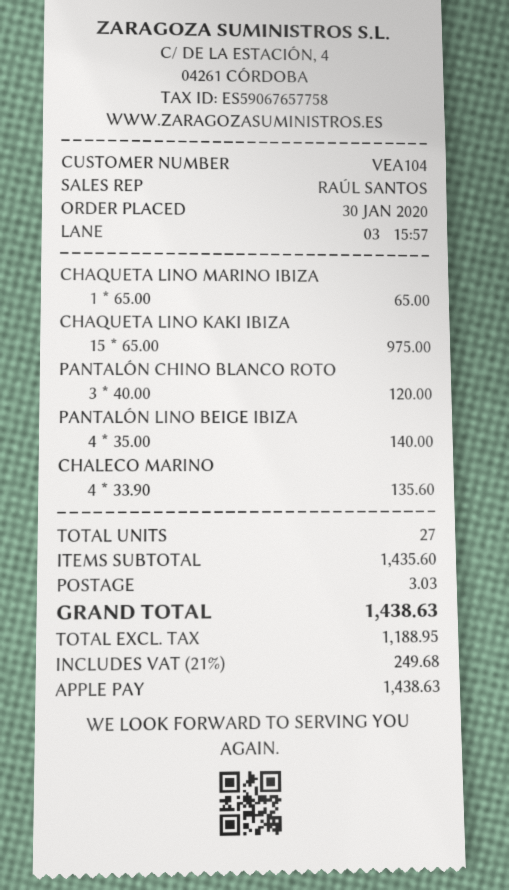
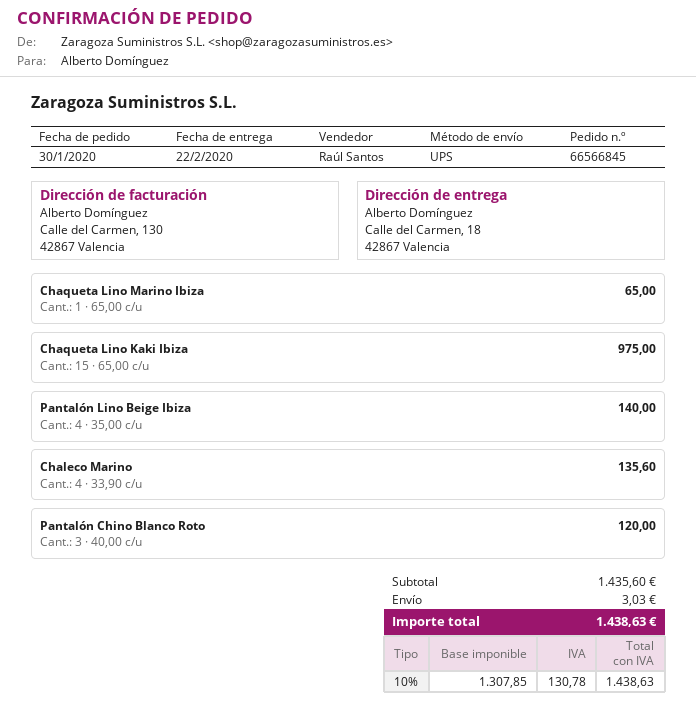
net: 1188.95 -> 1307.85
tax: 21% = 249.68 -> 10% = 130.78

